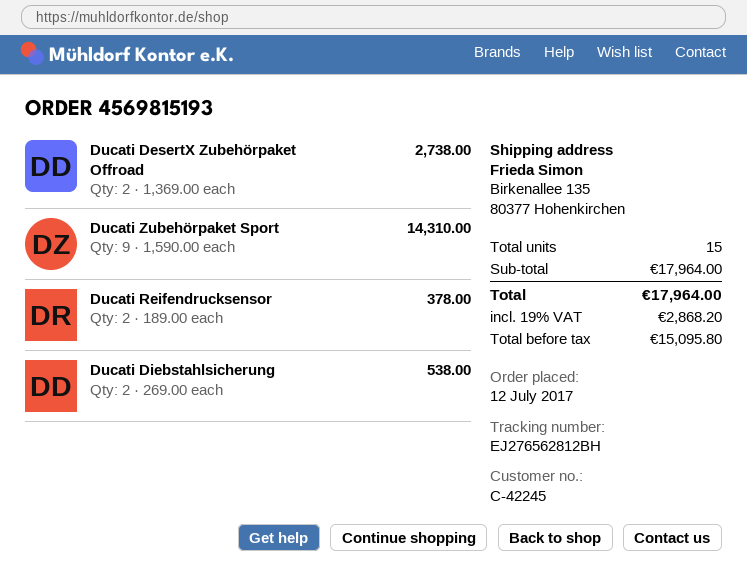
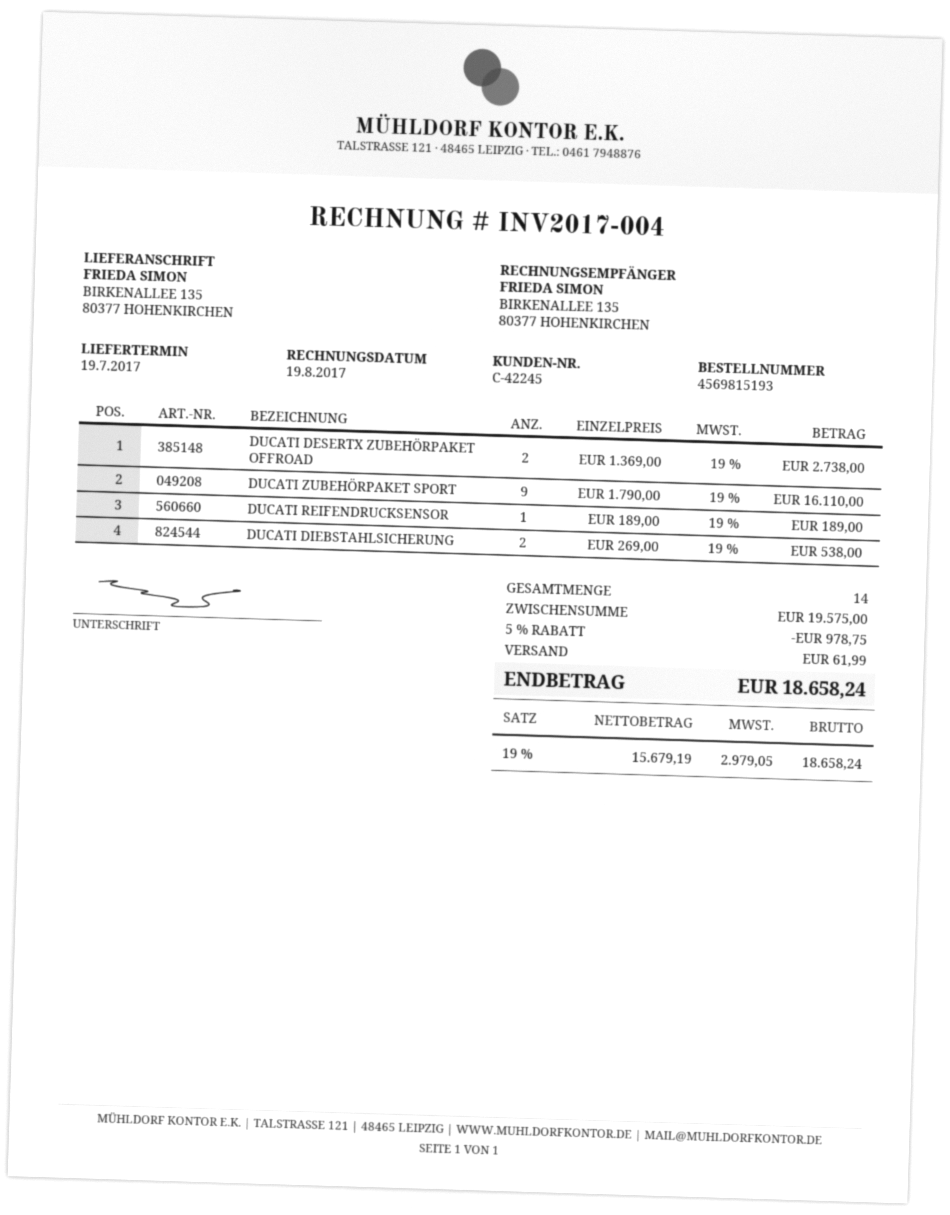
Ducati Zubehörpaket Sport: 9 x 1590.00 = 14310.00 -> 9 x 1790.00 = 16110.00
Ducati Reifendrucksensor: 2 x 189.00 = 378.00 -> 1 x 189.00 = 189.00
total quantity: 15 -> 14
subtotal: 17964.00 -> 19575.00
discount: none -> 5% = 978.75
shipping: none -> 61.99
net: 15095.80 -> 15679.19
tax: 19% = 2868.20 -> 19% = 2979.05
total: 17964.00 -> 18658.24

